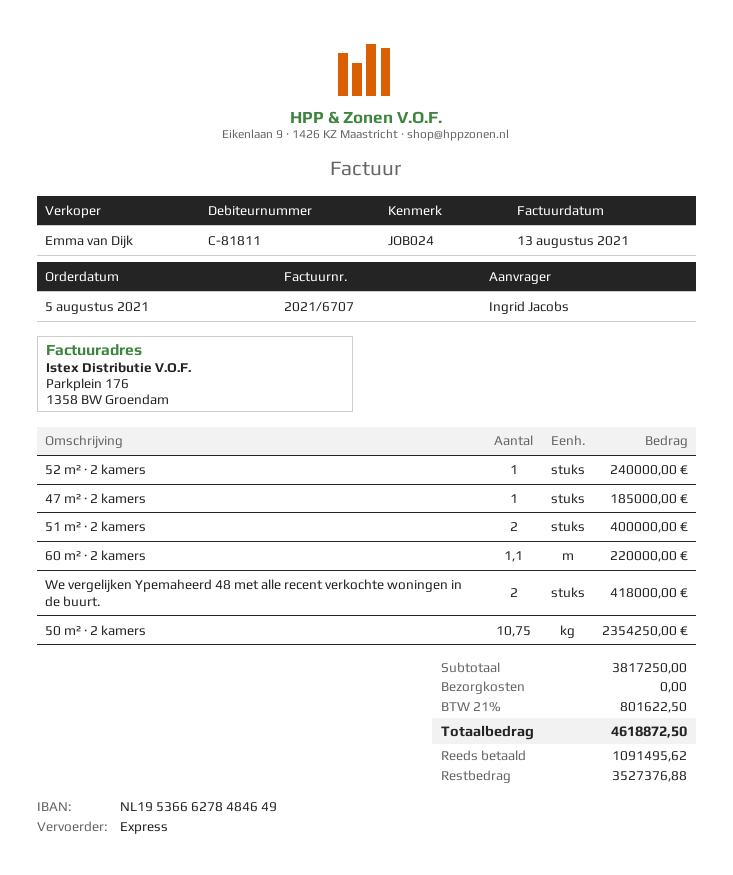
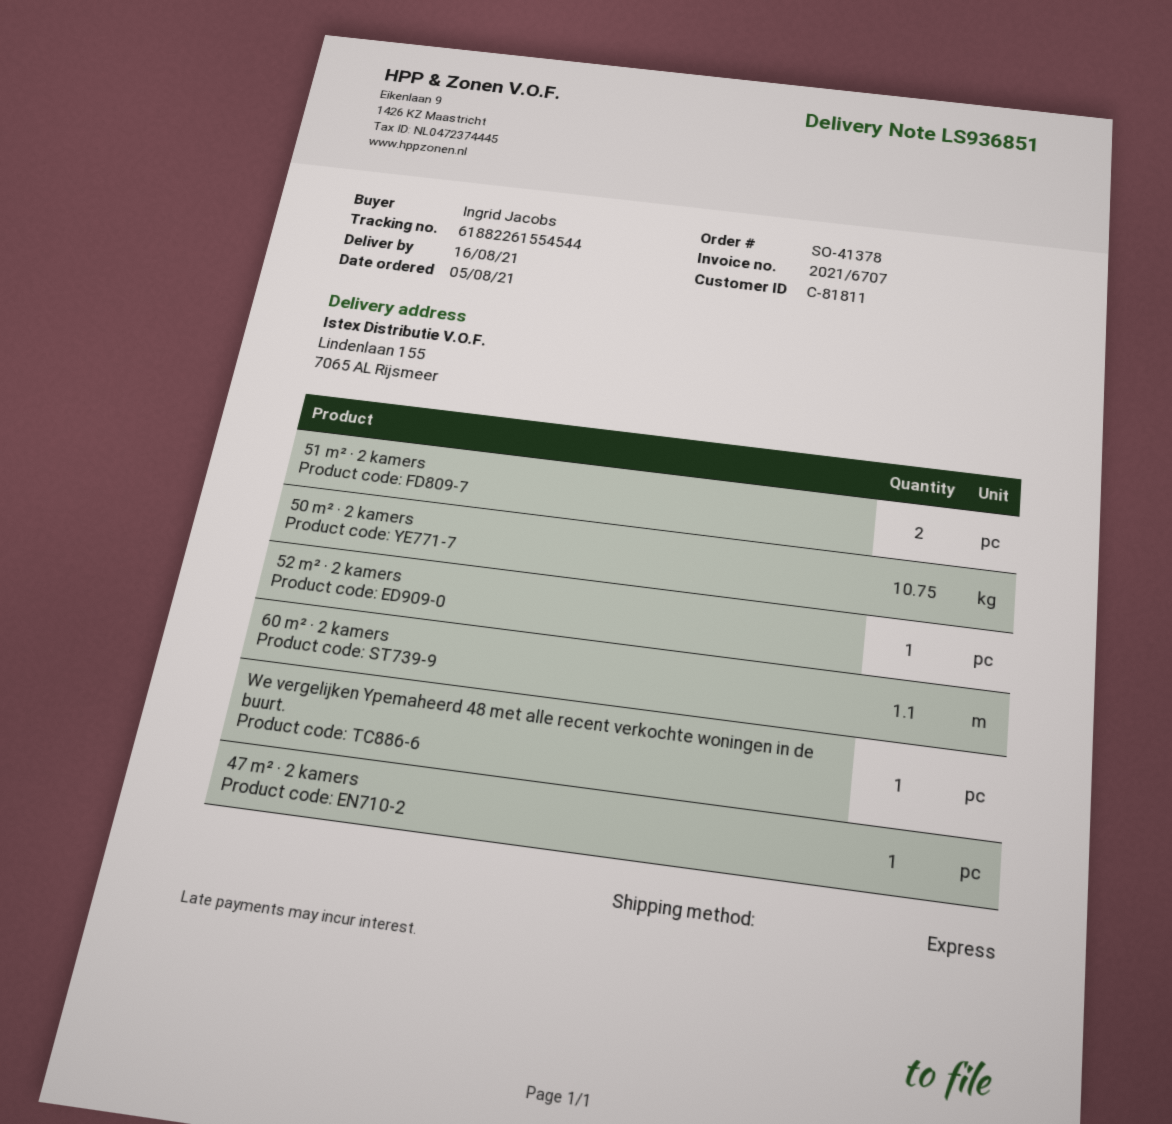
We vergelijken Ypemaheerd 48 met alle recent verkochte woningen in de buurt.: 2 -> 1

